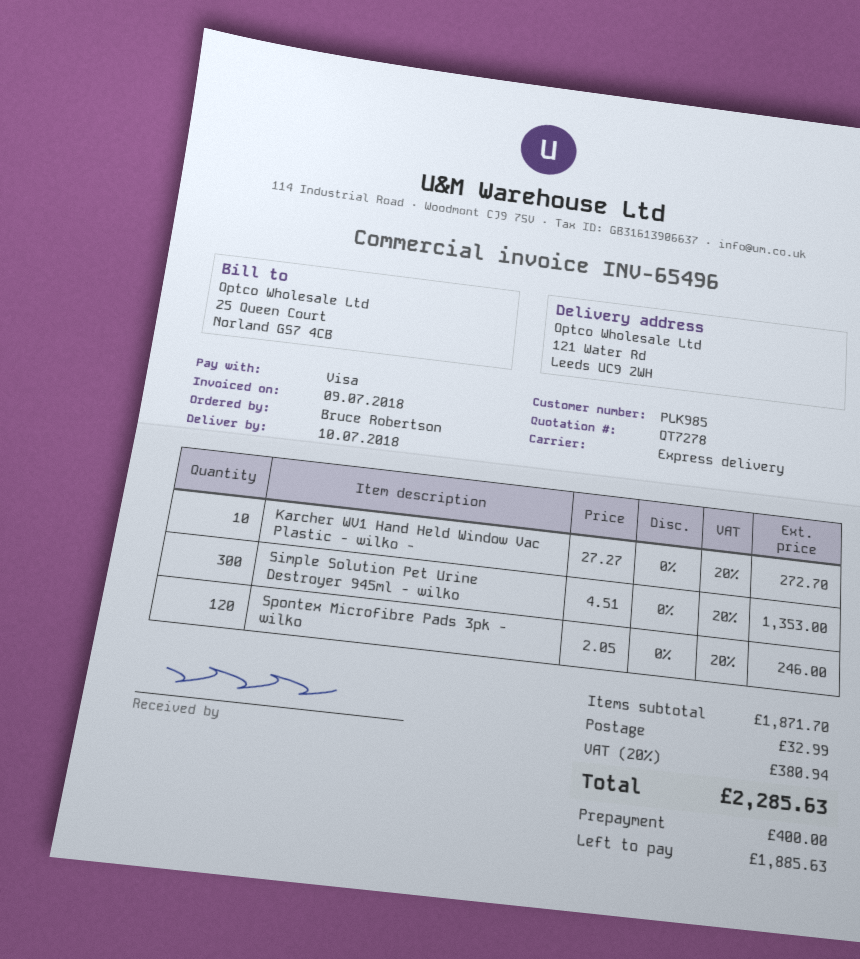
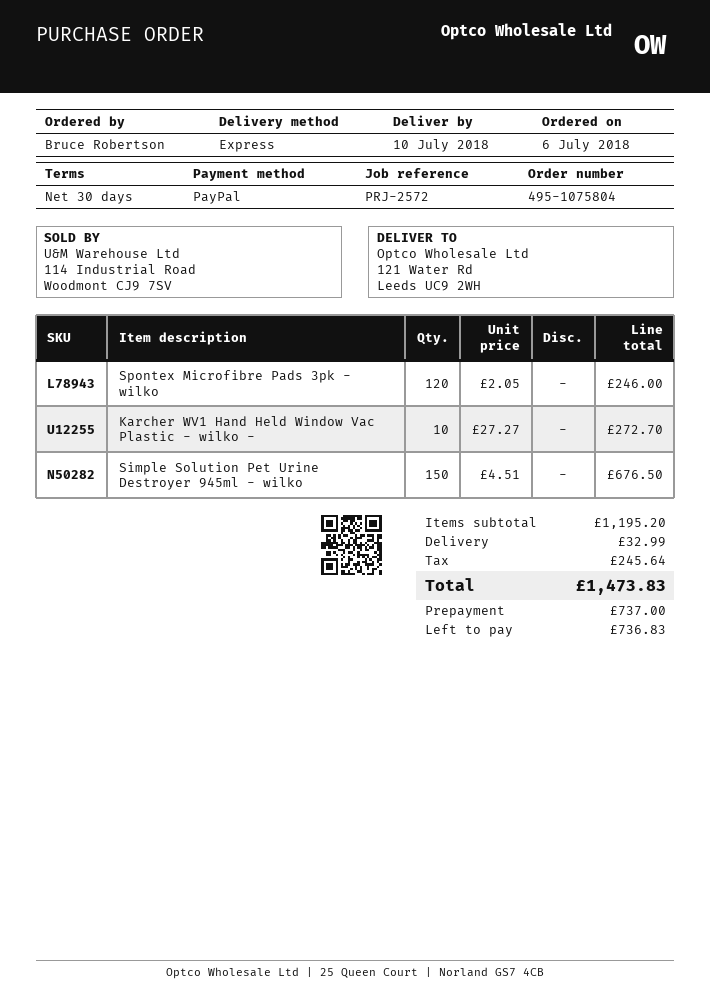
payment method: Visa -> PayPal
Simple Solution Pet Urine Destroyer 945ml - wilko: 300 x 4.51 = 1353.00 -> 150 x 4.51 = 676.50
subtotal: 1871.70 -> 1195.20
tax: 380.94 -> 245.64
total: 2285.63 -> 1473.83
deposit: 400.00 -> 737.00
balance: 1885.63 -> 736.83

